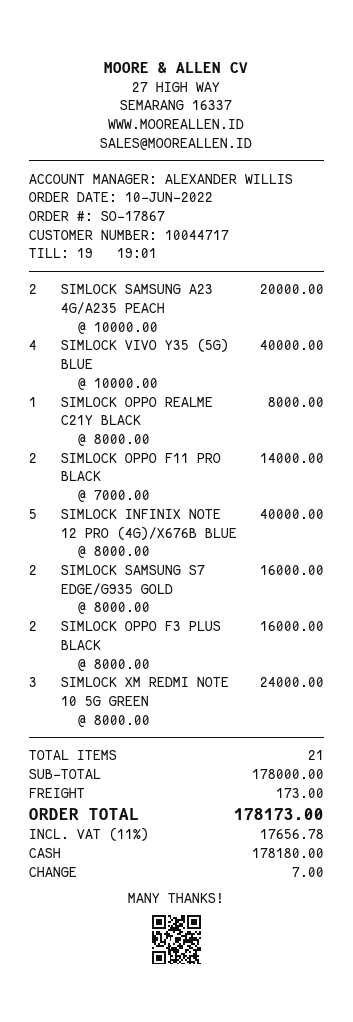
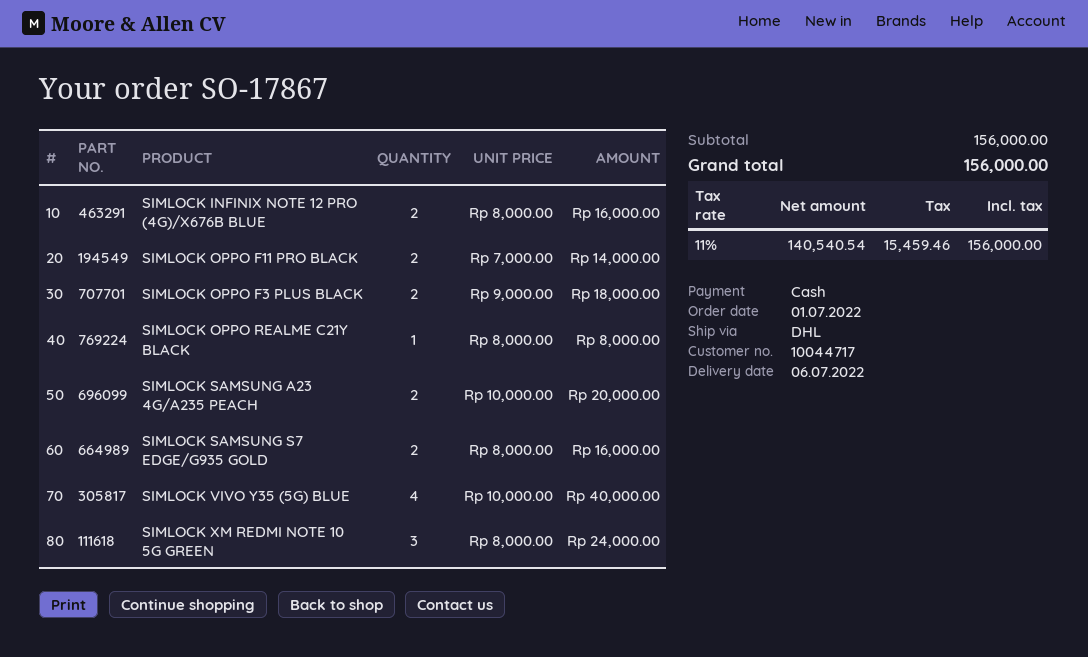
order date: 2022-06-10 -> 2022-07-01
SIMLOCK INFINIX NOTE 12 PRO (4G)/X676B BLUE: 5 x 8000.00 = 40000.00 -> 2 x 8000.00 = 16000.00
SIMLOCK OPPO F3 PLUS BLACK: 2 x 8000.00 = 16000.00 -> 2 x 9000.00 = 18000.00
subtotal: 178000.00 -> 156000.00
shipping: 173.00 -> none
tax: 11% = 17656.78 -> 11% = 15459.46
total: 178173.00 -> 156000.00

